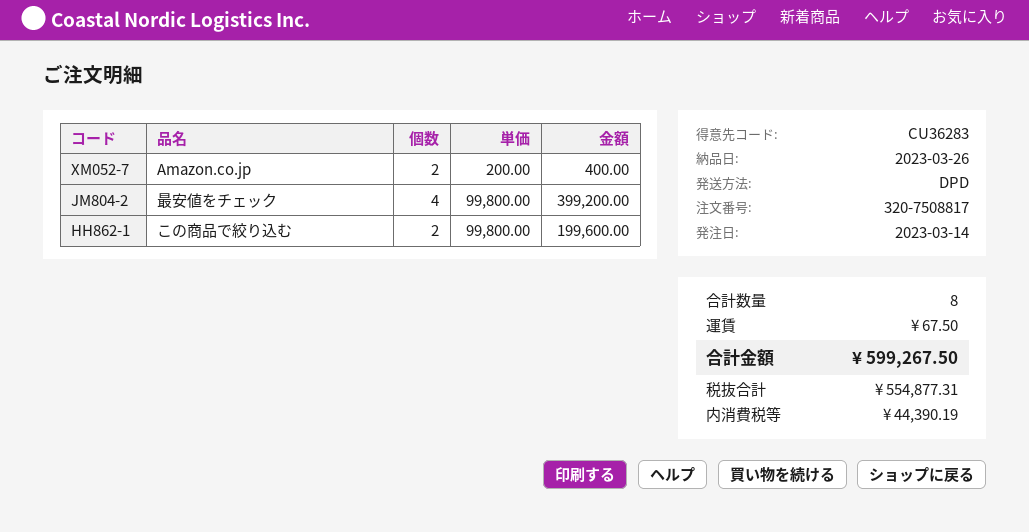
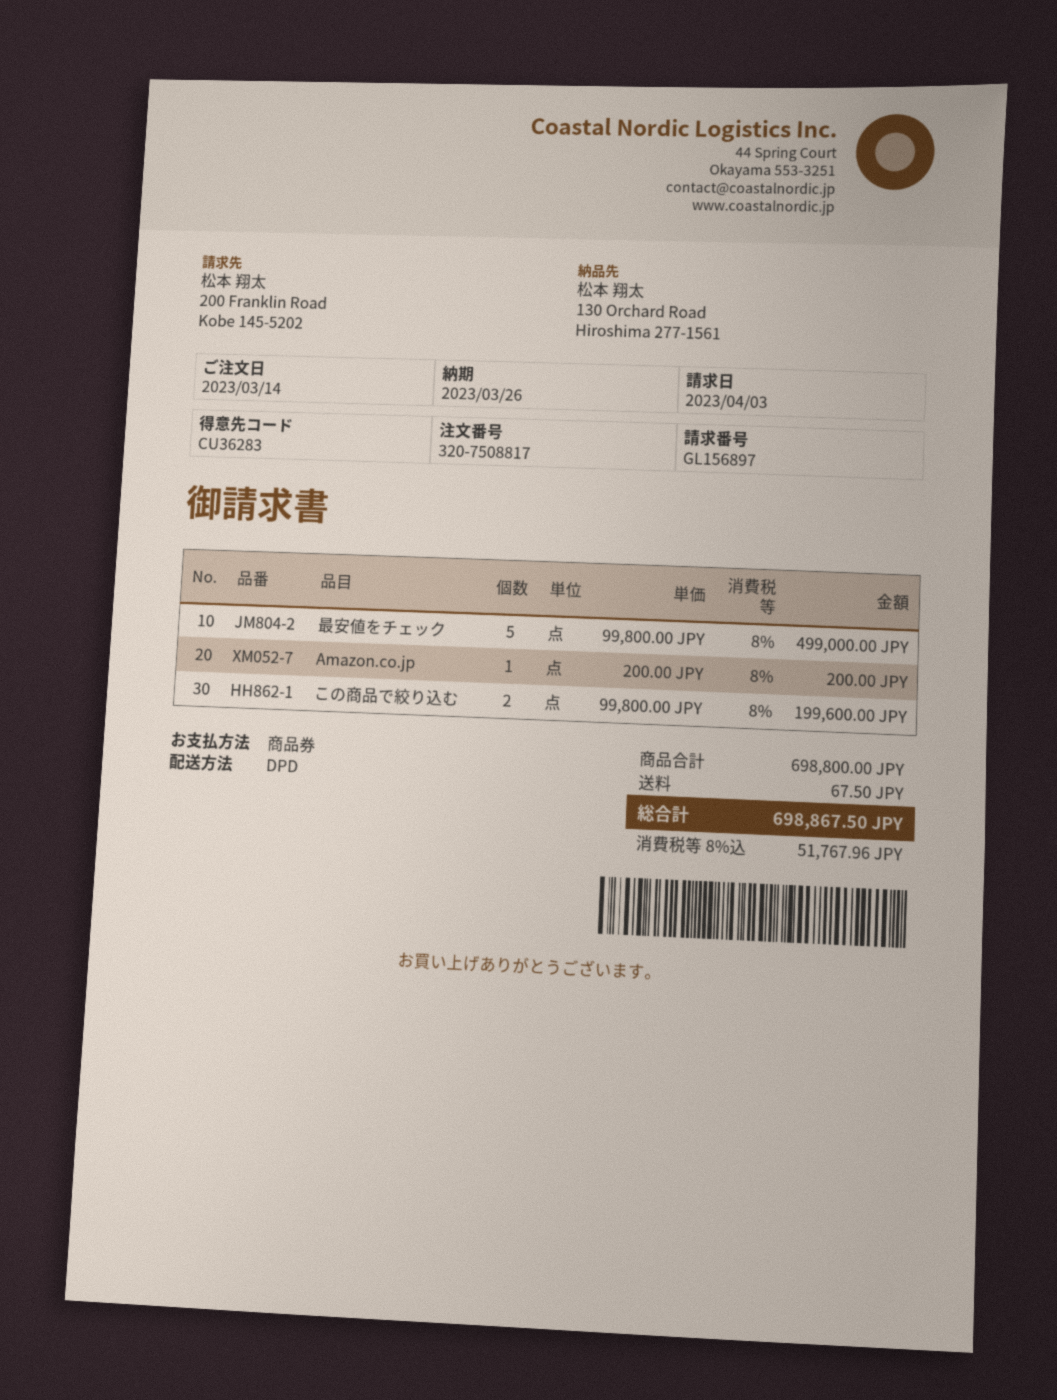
Amazon.co.jp: 2 x 200.00 = 400.00 -> 1 x 200.00 = 200.00
最安値をチェック: 4 x 99800.00 = 399200.00 -> 5 x 99800.00 = 499000.00
tax: 44390.19 -> 51767.96
total: 599267.50 -> 698867.50

